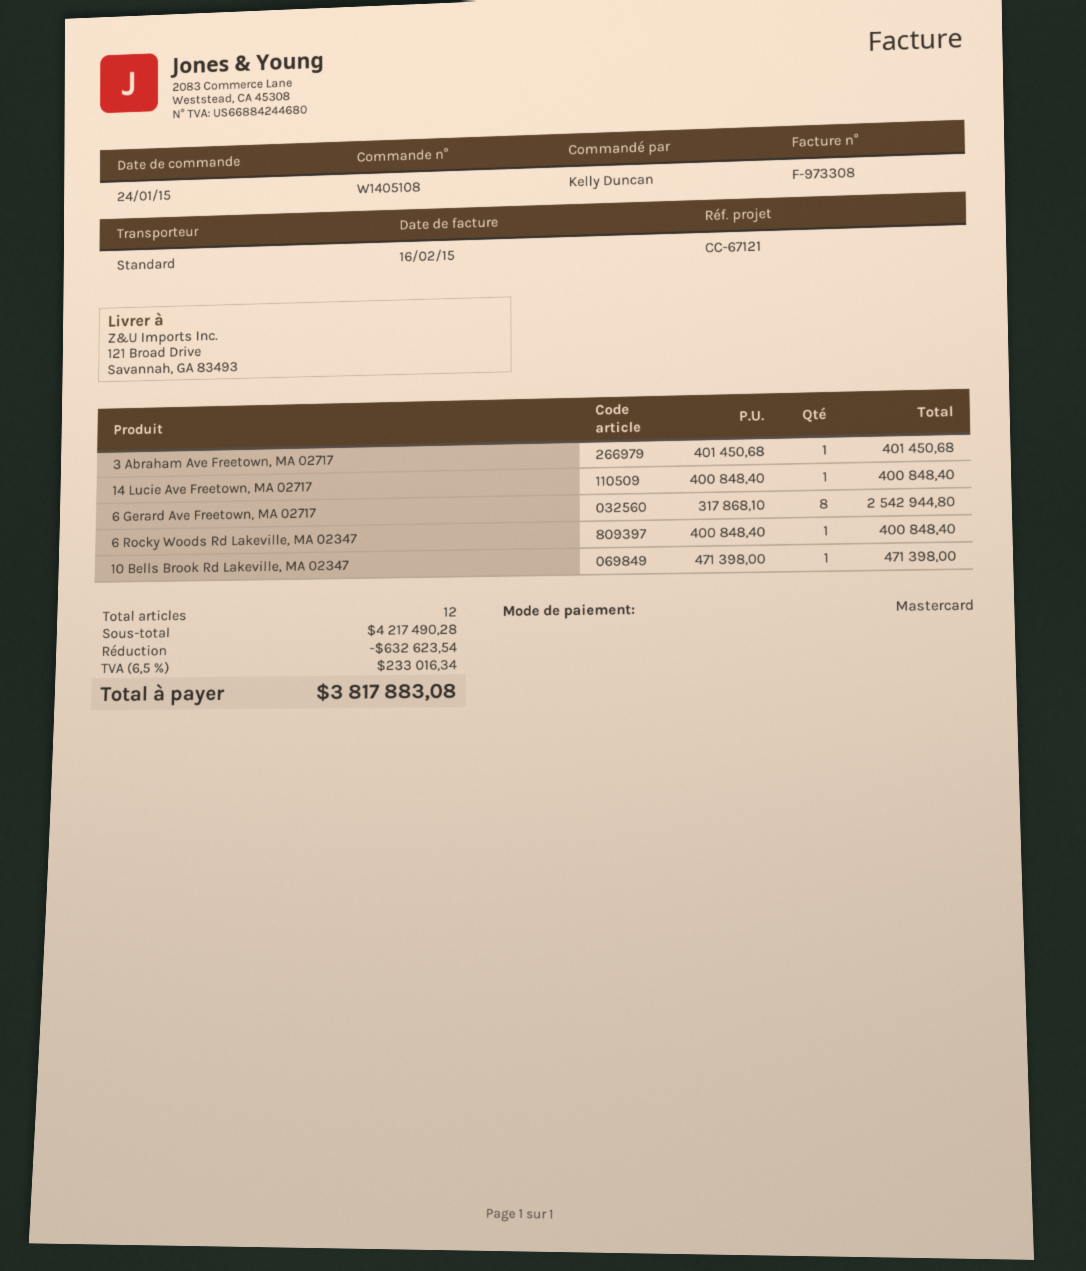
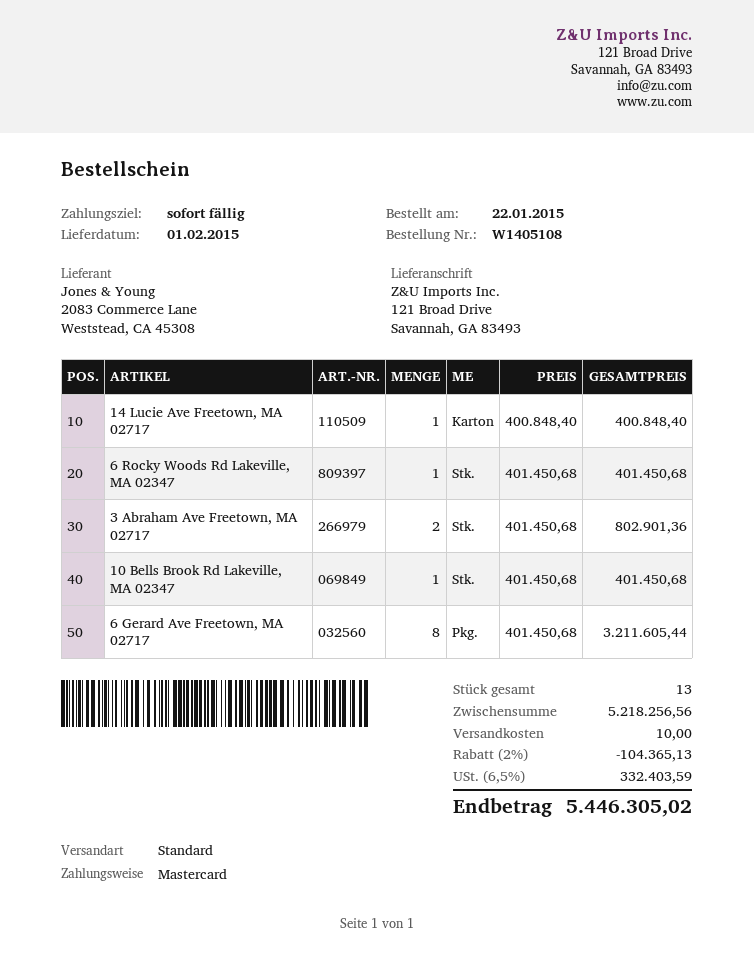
order date: 2015-01-24 -> 2015-01-22
3 Abraham Ave Freetown, MA 02717: 1 x 401450.68 = 401450.68 -> 2 x 401450.68 = 802901.36
6 Gerard Ave Freetown, MA 02717: 8 x 317868.10 = 2542944.80 -> 8 x 401450.68 = 3211605.44
6 Rocky Woods Rd Lakeville, MA 02347: 1 x 400848.40 = 400848.40 -> 1 x 401450.68 = 401450.68
10 Bells Brook Rd Lakeville, MA 02347: 1 x 471398.00 = 471398.00 -> 1 x 401450.68 = 401450.68
total quantity: 12 -> 13
subtotal: 4217490.28 -> 5218256.56
discount: 632623.54 -> 104365.13
shipping: none -> 10.00
tax: 6.5% = 233016.34 -> 6.5% = 332403.59
total: 3817883.08 -> 5446305.02

